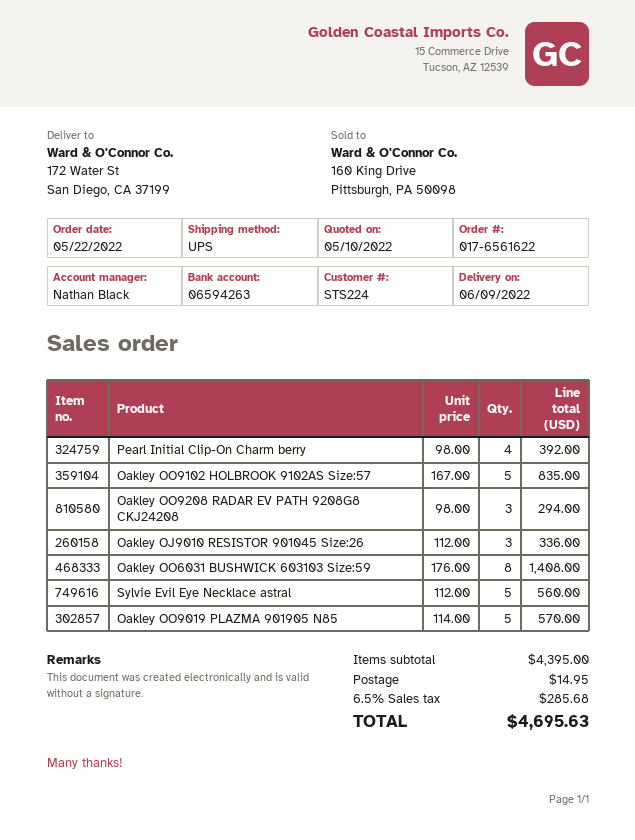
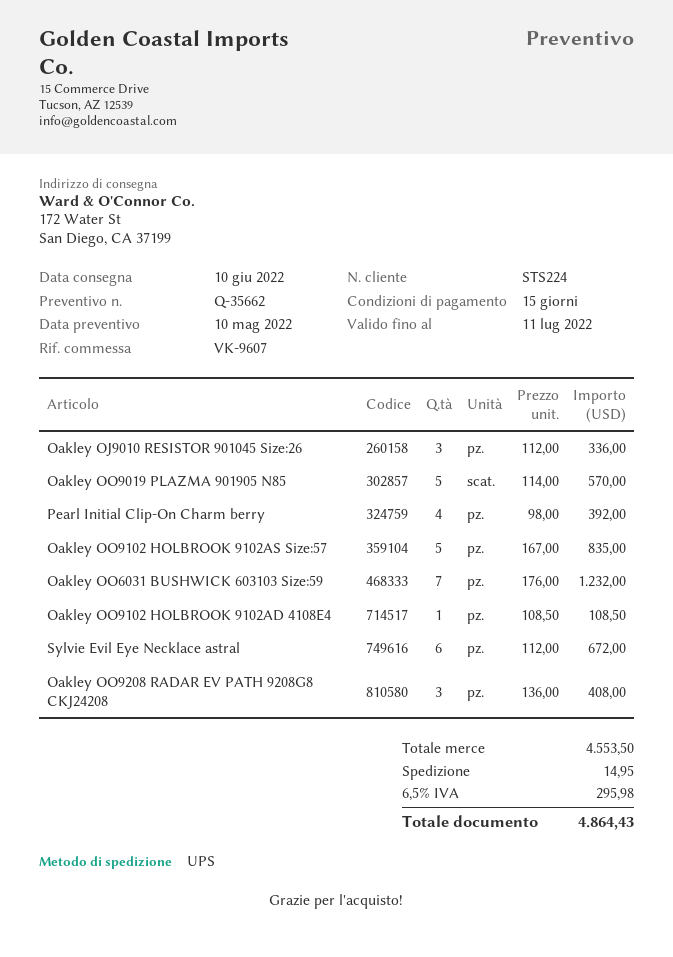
delivery date: 2022-06-09 -> 2022-06-10
Oakley OO9208 RADAR EV PATH 9208G8 CKJ24208: 3 x 98.00 = 294.00 -> 3 x 136.00 = 408.00
Oakley OO6031 BUSHWICK 603103 Size:59: 8 x 176.00 = 1408.00 -> 7 x 176.00 = 1232.00
Sylvie Evil Eye Necklace astral: 5 x 112.00 = 560.00 -> 6 x 112.00 = 672.00
Oakley OO9102 HOLBROOK 9102AD 4108E4: none -> 1 x 108.50 = 108.50
subtotal: 4395.00 -> 4553.50
tax: 6.5% = 285.68 -> 6.5% = 295.98
total: 4695.63 -> 4864.43

